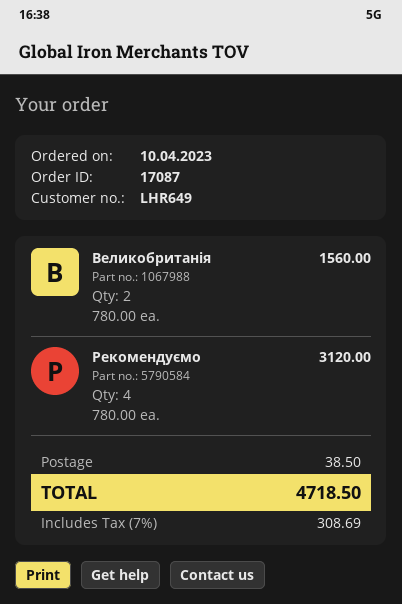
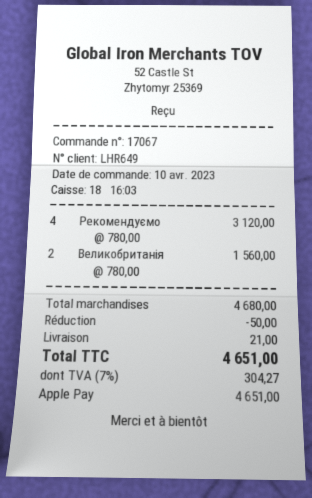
order number: 17087 -> 17067
discount: none -> 50.00
shipping: 38.50 -> 21.00
tax: 7% = 308.69 -> 7% = 304.27
total: 4718.50 -> 4651.00

